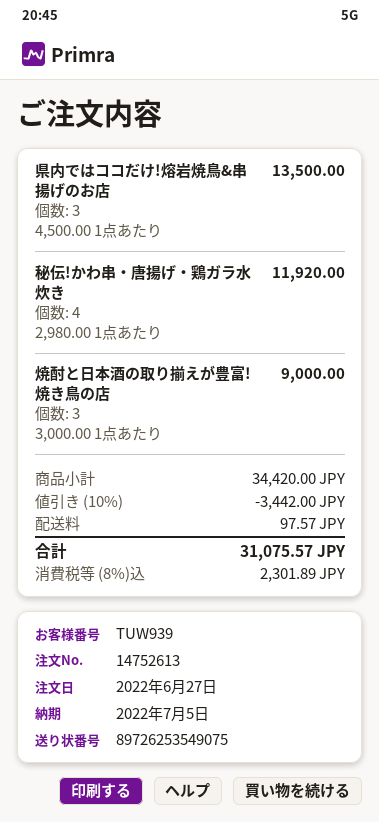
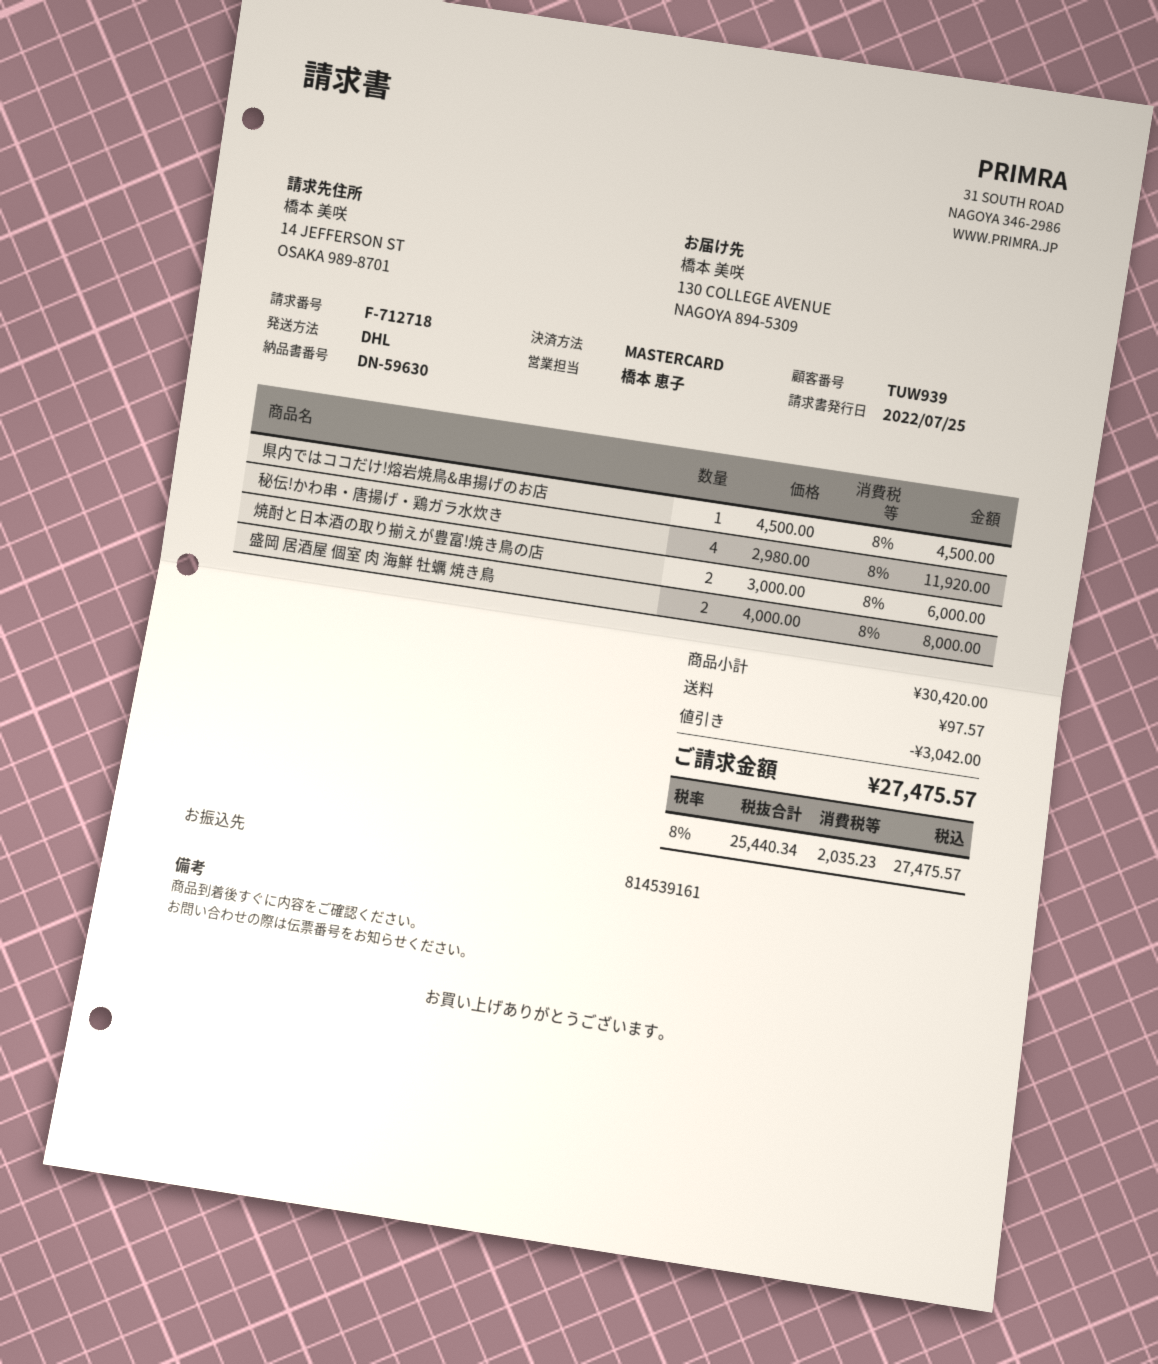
県内ではココだけ!熔岩焼鳥&串揚げのお店: 3 x 4500.00 = 13500.00 -> 1 x 4500.00 = 4500.00
焼酎と日本酒の取り揃えが豊富!焼き鳥の店: 3 x 3000.00 = 9000.00 -> 2 x 3000.00 = 6000.00
盛岡 居酒屋 個室 肉 海鮮 牡蠣 焼き鳥: none -> 2 x 4000.00 = 8000.00
subtotal: 34420.00 -> 30420.00
discount: 3442.00 -> 3042.00
tax: 8% = 2301.89 -> 8% = 2035.23
total: 31075.57 -> 27475.57

